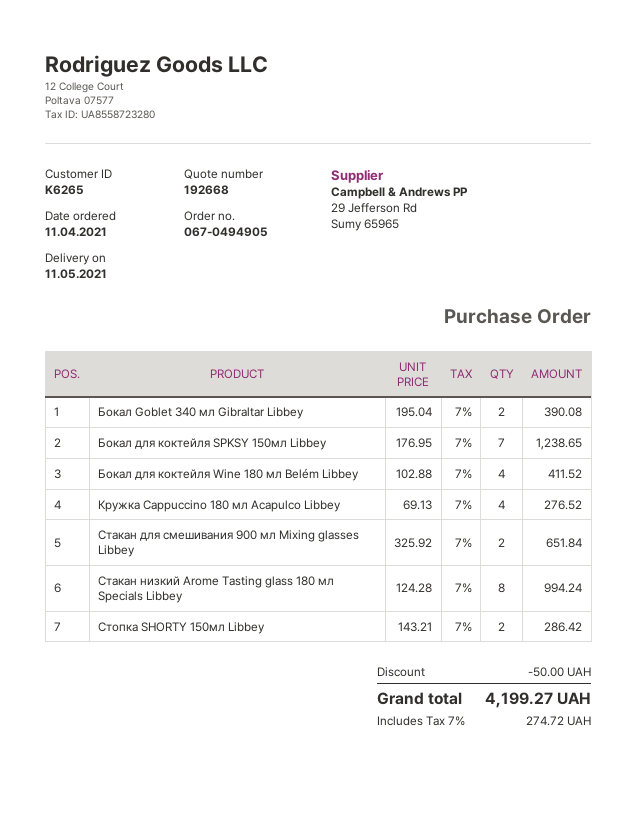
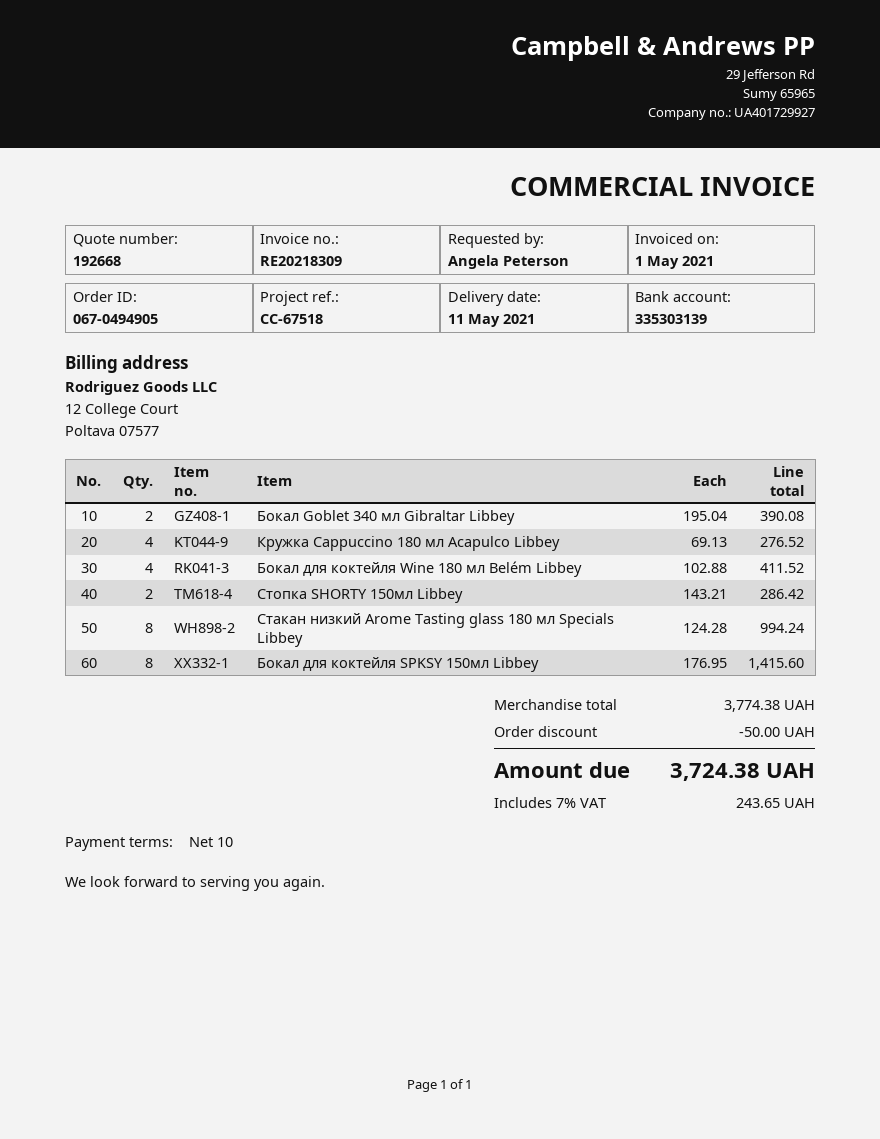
Бокал для коктейля SPKSY 150мл Libbey: 7 x 176.95 = 1238.65 -> 8 x 176.95 = 1415.60
Стакан для смешивания 900 мл Mixing glasses Libbey: 2 x 325.92 = 651.84 -> none
tax: 7% = 274.72 -> 7% = 243.65
total: 4199.27 -> 3724.38

